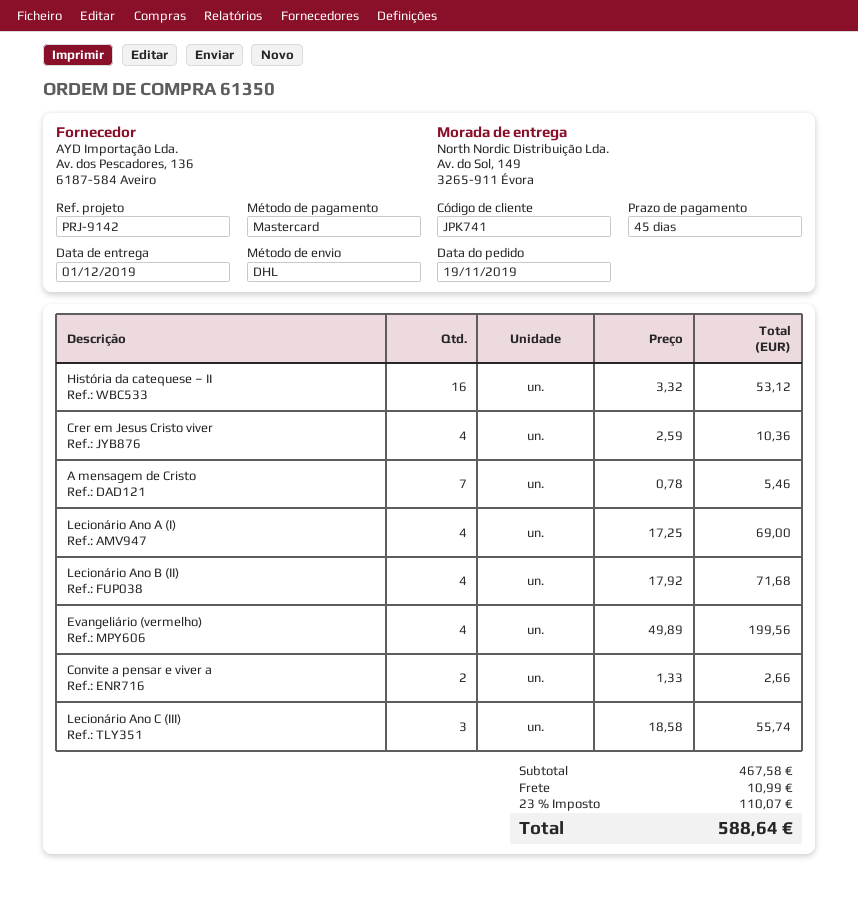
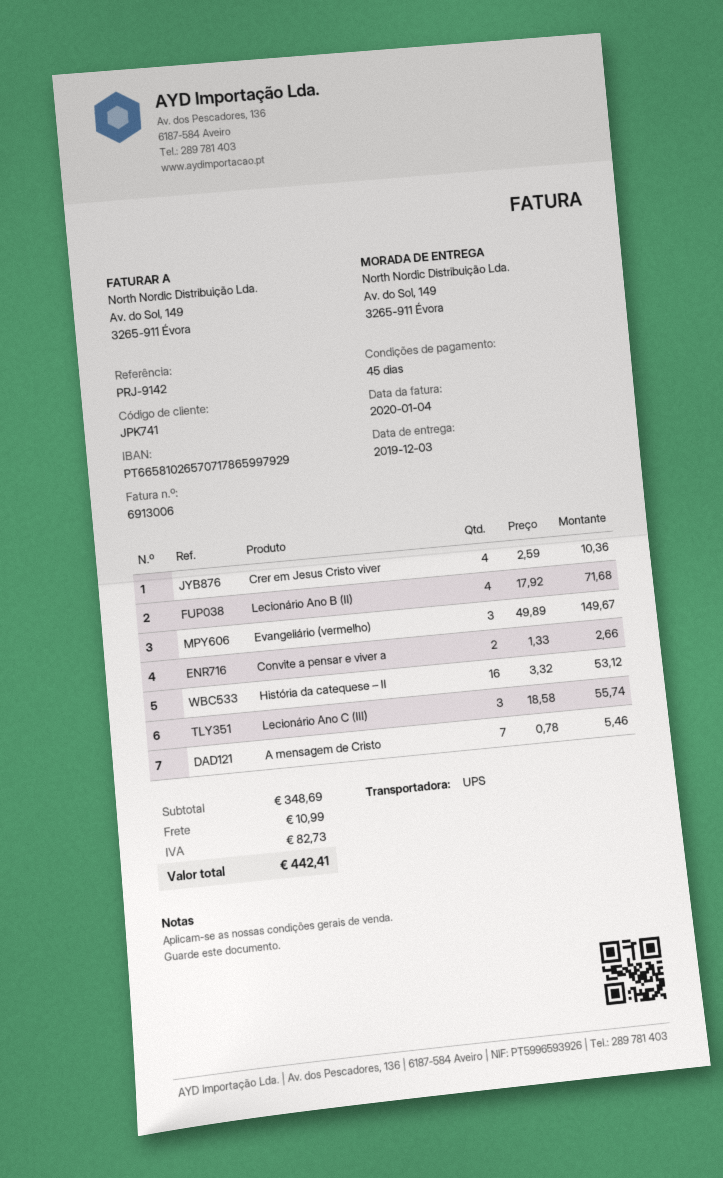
delivery date: 2019-12-01 -> 2019-12-03
shipping method: DHL -> UPS
Lecionário Ano A (I): 4 x 17.25 = 69.00 -> none
Evangeliário (vermelho): 4 x 49.89 = 199.56 -> 3 x 49.89 = 149.67
subtotal: 467.58 -> 348.69
tax: 110.07 -> 82.73
total: 588.64 -> 442.41

